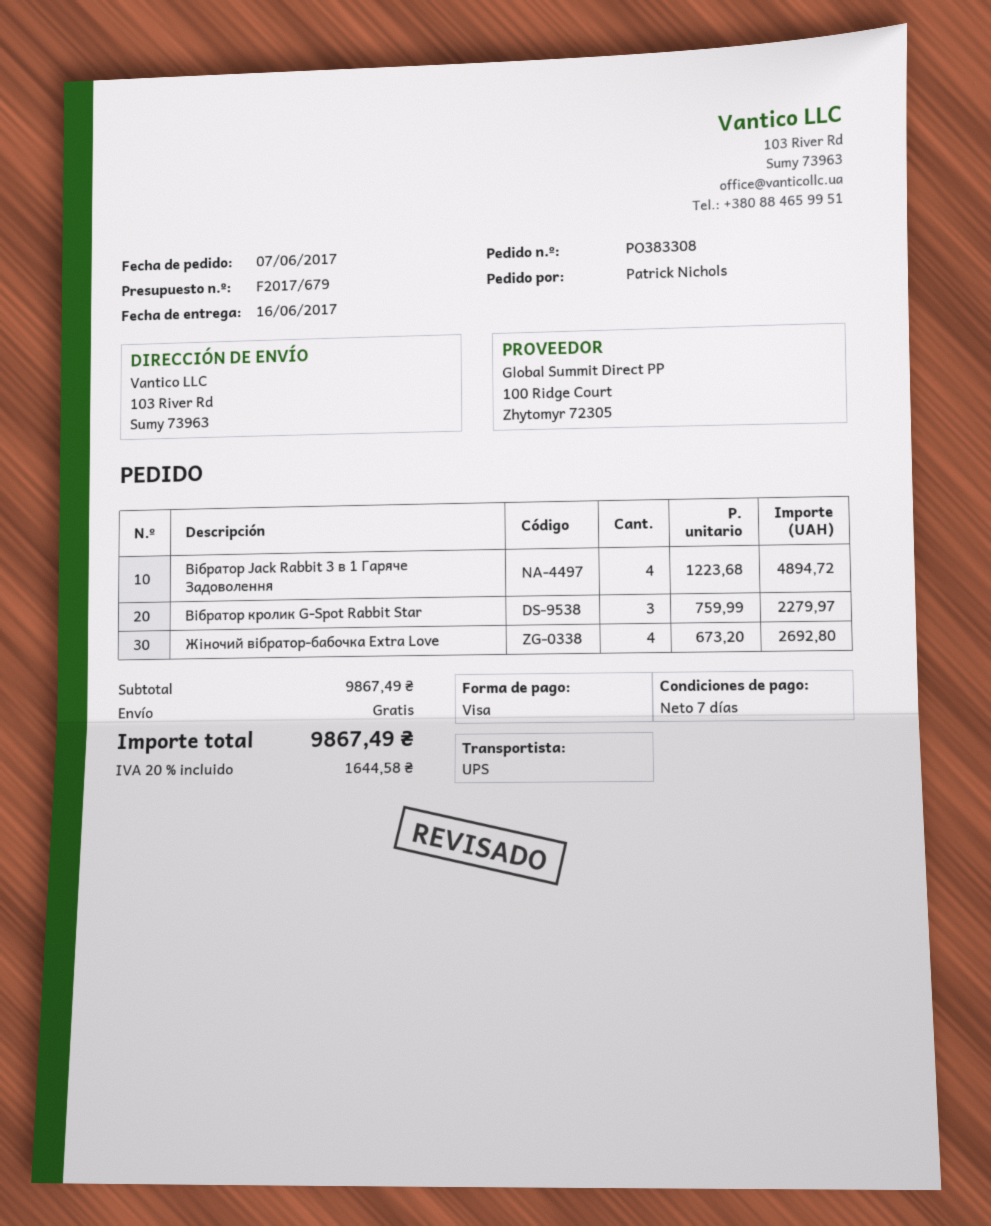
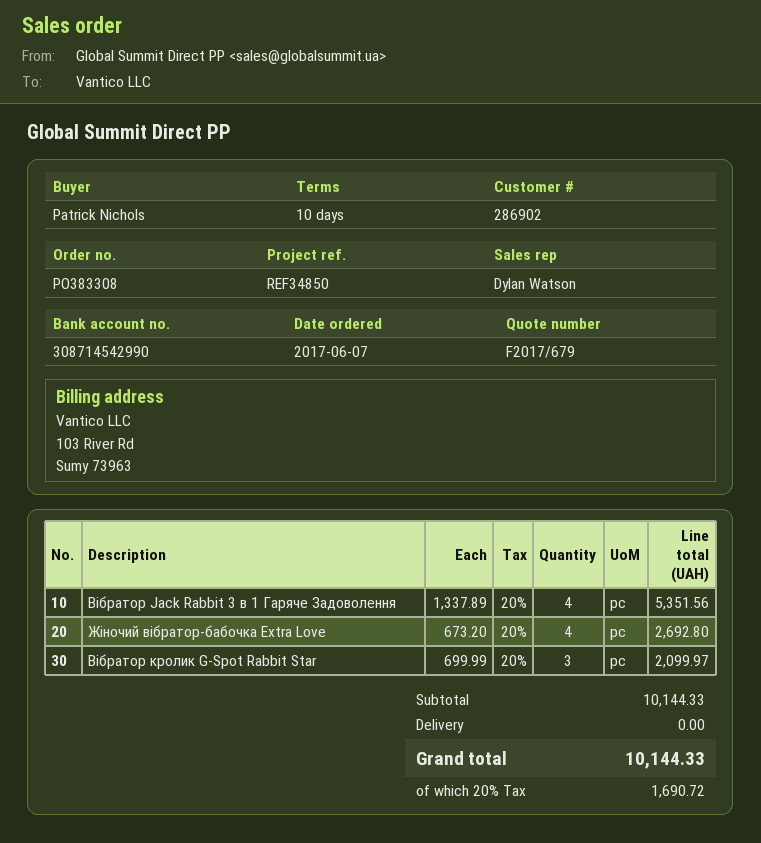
payment terms: 7 days -> 10 days
Вібратор Jack Rabbit 3 в 1 Гаряче Задоволення: 4 x 1223.68 = 4894.72 -> 4 x 1337.89 = 5351.56
Вібратор кролик G-Spot Rabbit Star: 3 x 759.99 = 2279.97 -> 3 x 699.99 = 2099.97
subtotal: 9867.49 -> 10144.33
tax: 20% = 1644.58 -> 20% = 1690.72
total: 9867.49 -> 10144.33

